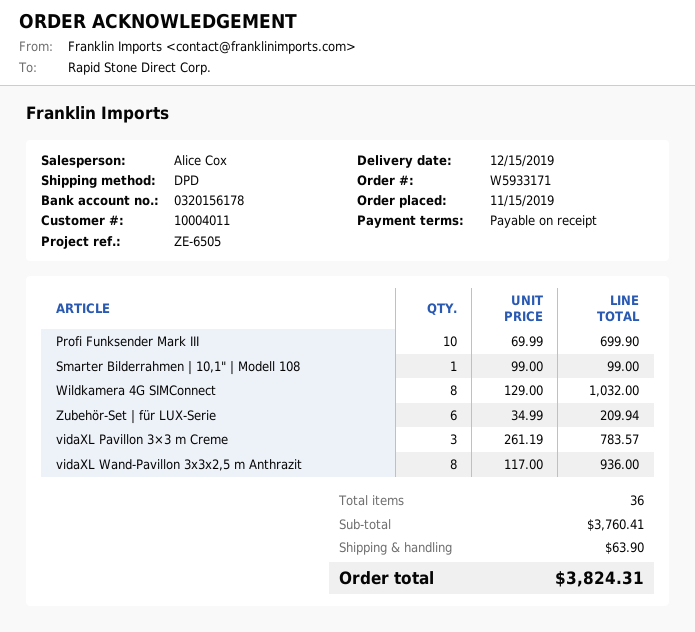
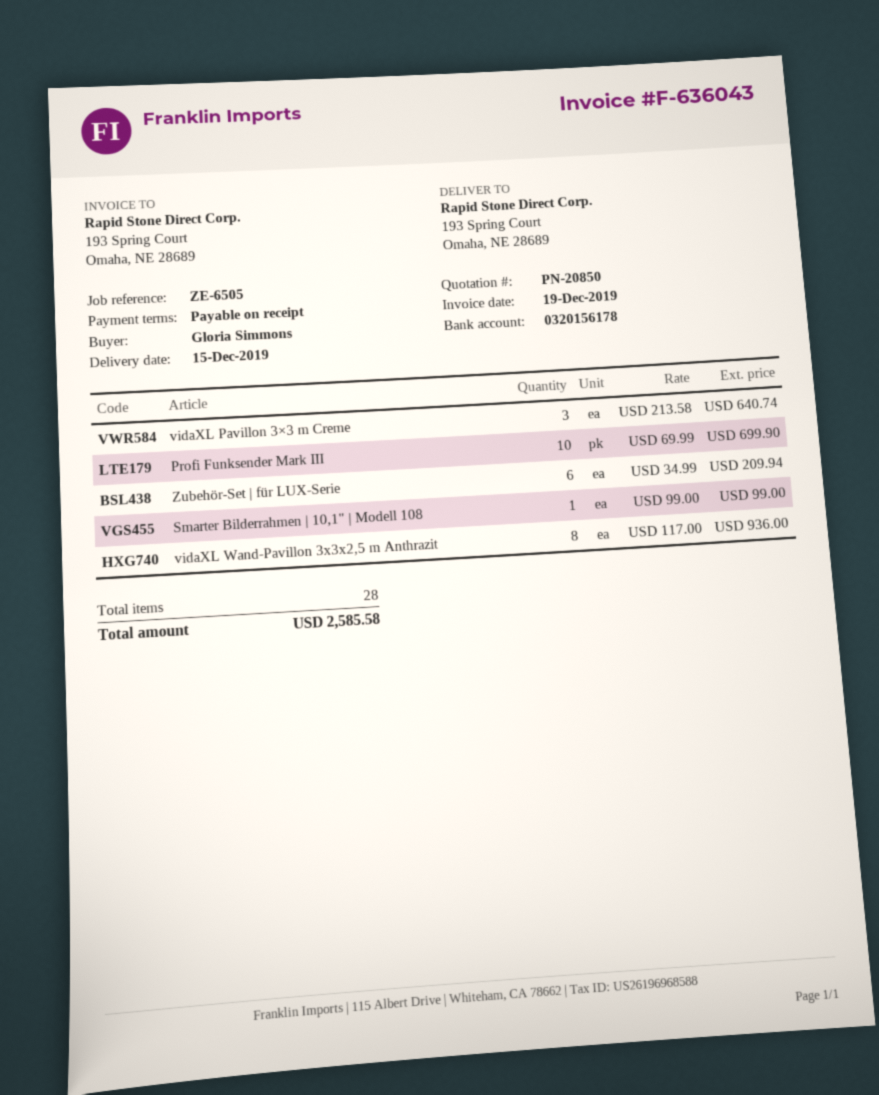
Wildkamera 4G SIMConnect: 8 x 129.00 = 1032.00 -> none
vidaXL Pavillon 3×3 m Creme: 3 x 261.19 = 783.57 -> 3 x 213.58 = 640.74
total quantity: 36 -> 28
shipping: 63.90 -> none
total: 3824.31 -> 2585.58

